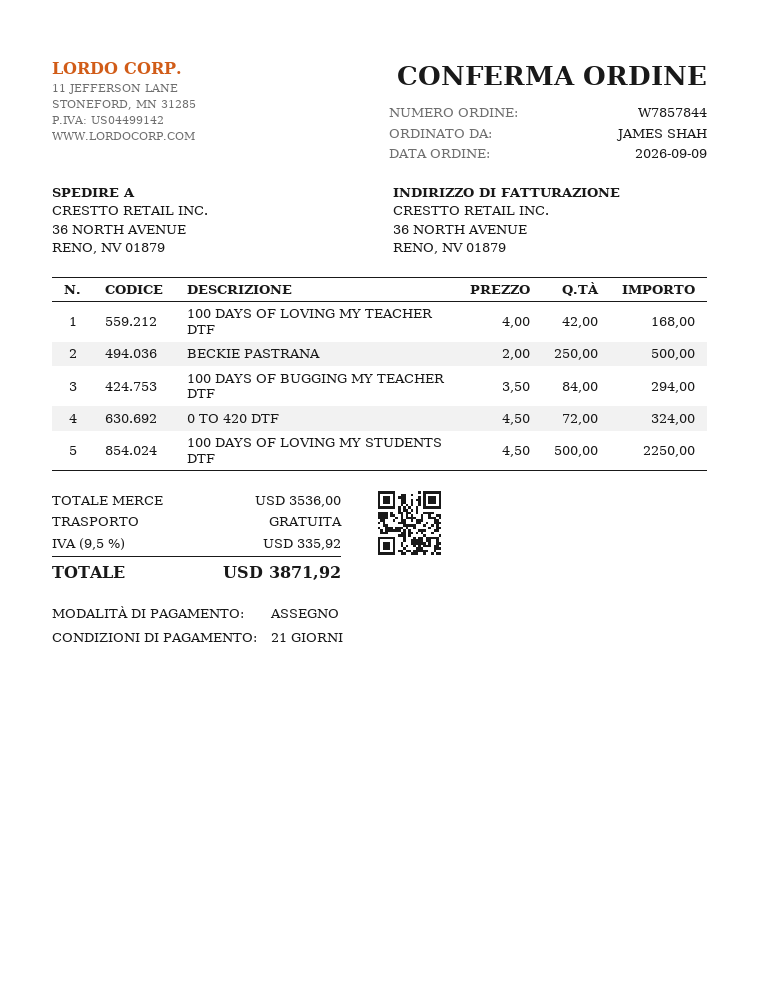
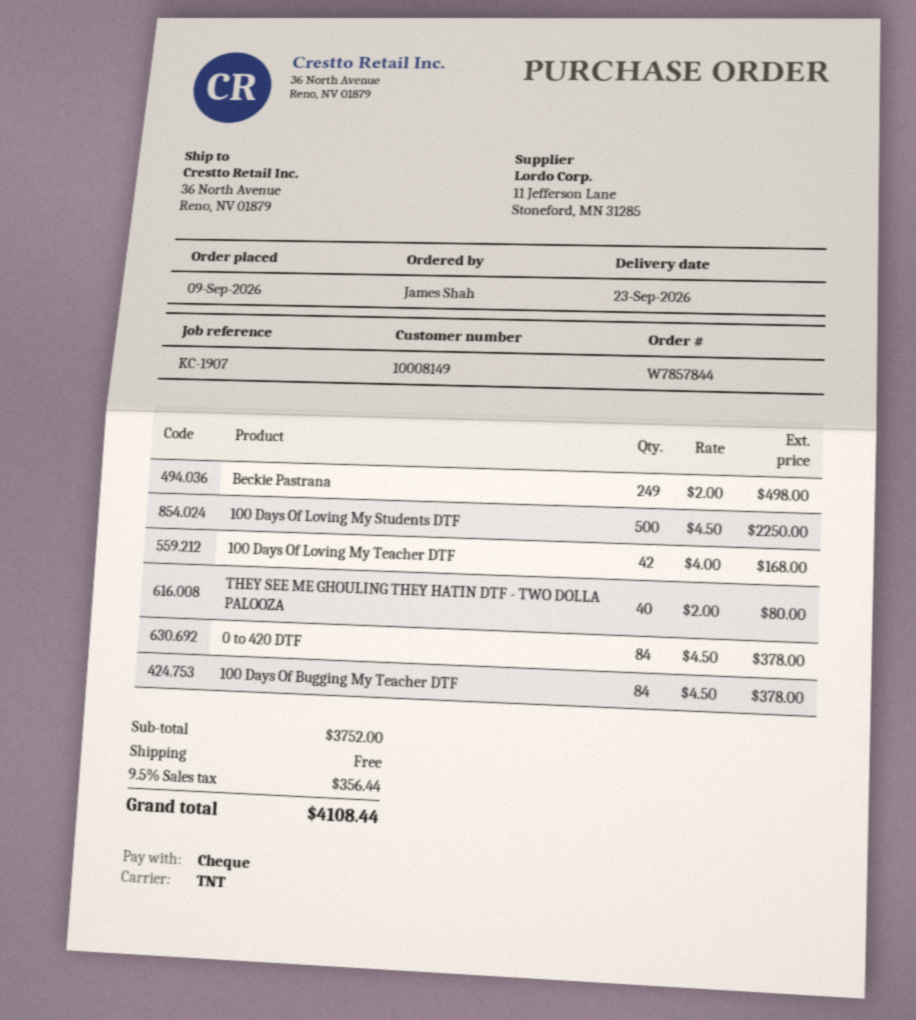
BECKIE PASTRANA: 250 x 2.00 = 500.00 -> 249 x 2.00 = 498.00
100 DAYS OF BUGGING MY TEACHER DTF: 84 x 3.50 = 294.00 -> 84 x 4.50 = 378.00
0 TO 420 DTF: 72 x 4.50 = 324.00 -> 84 x 4.50 = 378.00
THEY SEE ME GHOULING THEY HATIN DTF - TWO DOLLA PALOOZA: none -> 40 x 2.00 = 80.00
subtotal: 3536.00 -> 3752.00
tax: 9.5% = 335.92 -> 9.5% = 356.44
total: 3871.92 -> 4108.44

